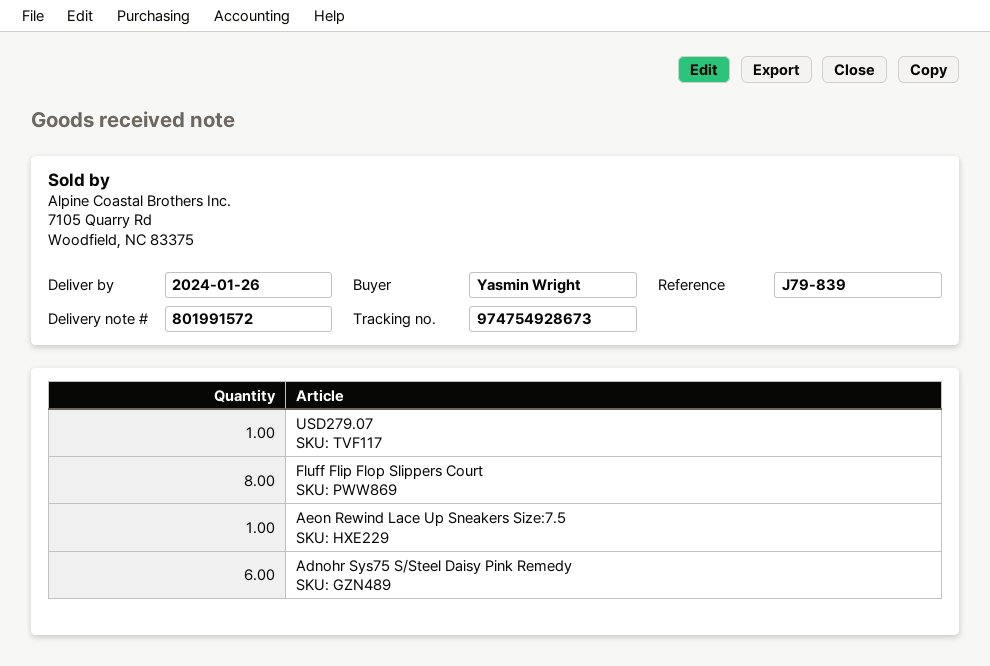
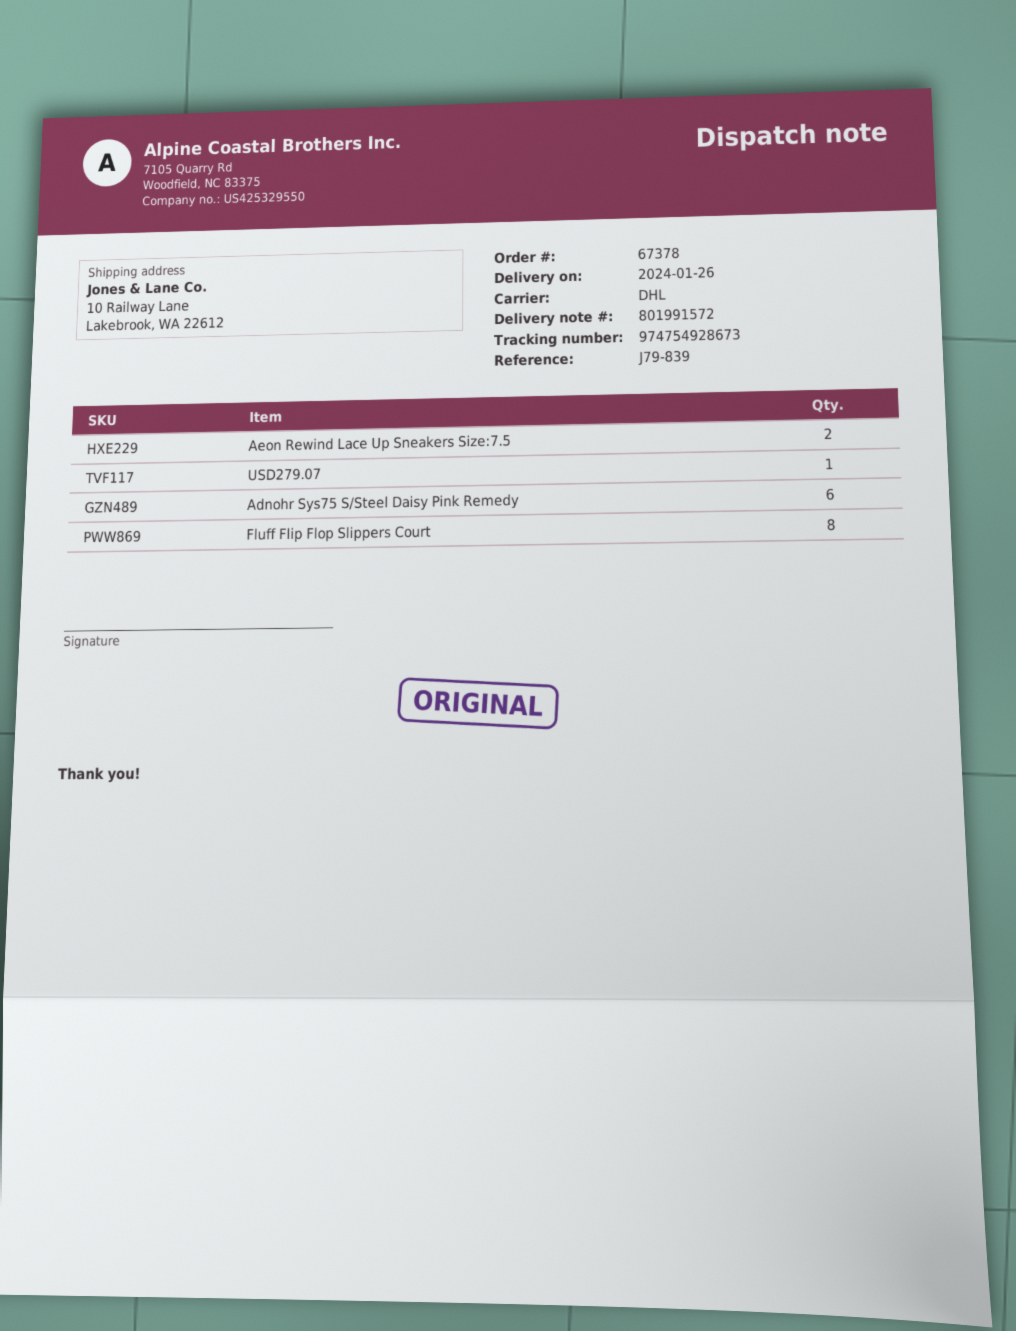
Aeon Rewind Lace Up Sneakers Size:7.5: 1 -> 2

